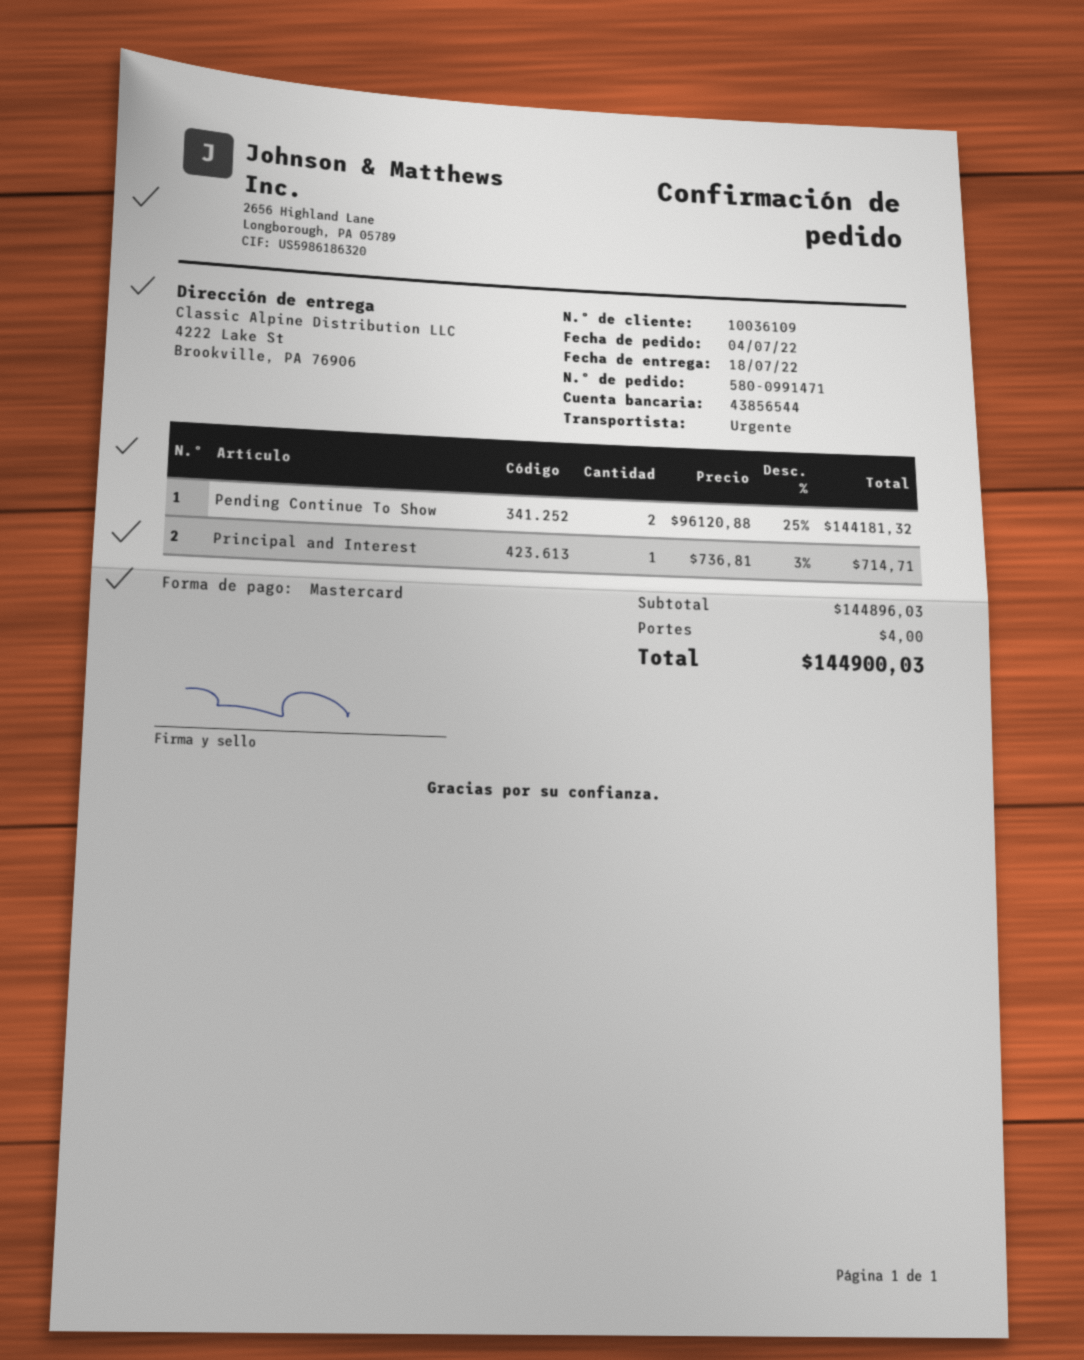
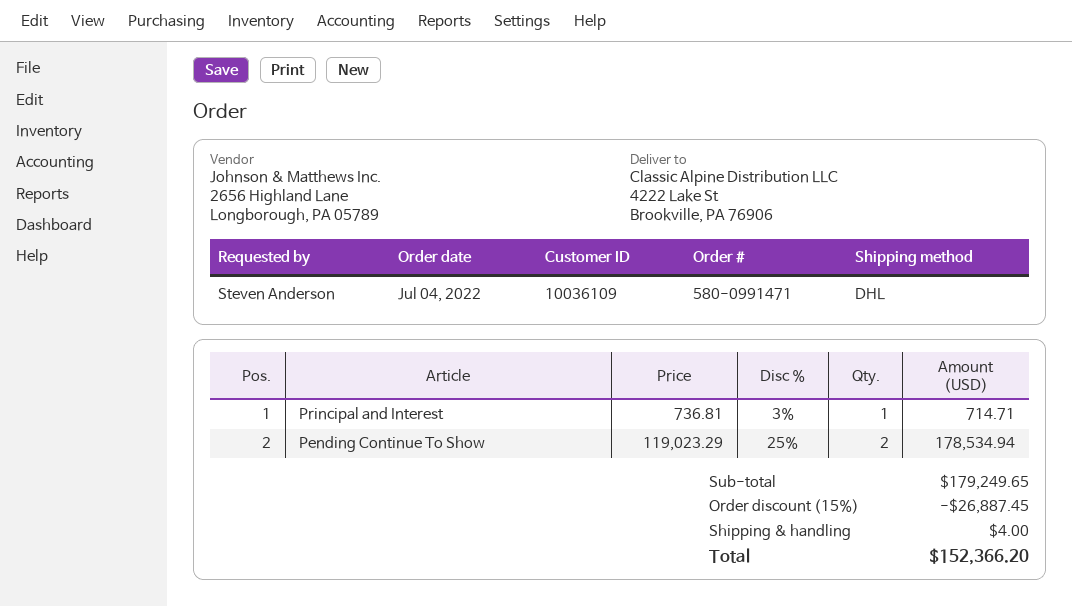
shipping method: express -> DHL
Pending Continue To Show: 2 x 96120.88 - 25% = 144181.32 -> 2 x 119023.29 - 25% = 178534.94
subtotal: 144896.03 -> 179249.65
discount: none -> 15% = 26887.45
total: 144900.03 -> 152366.20

